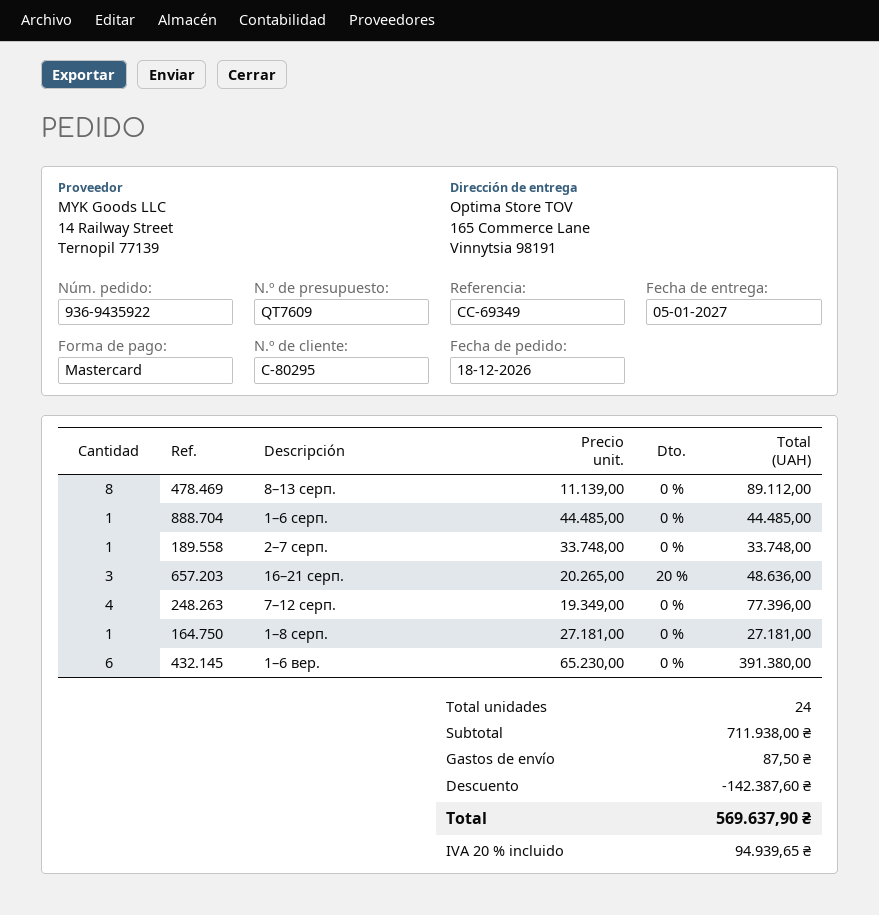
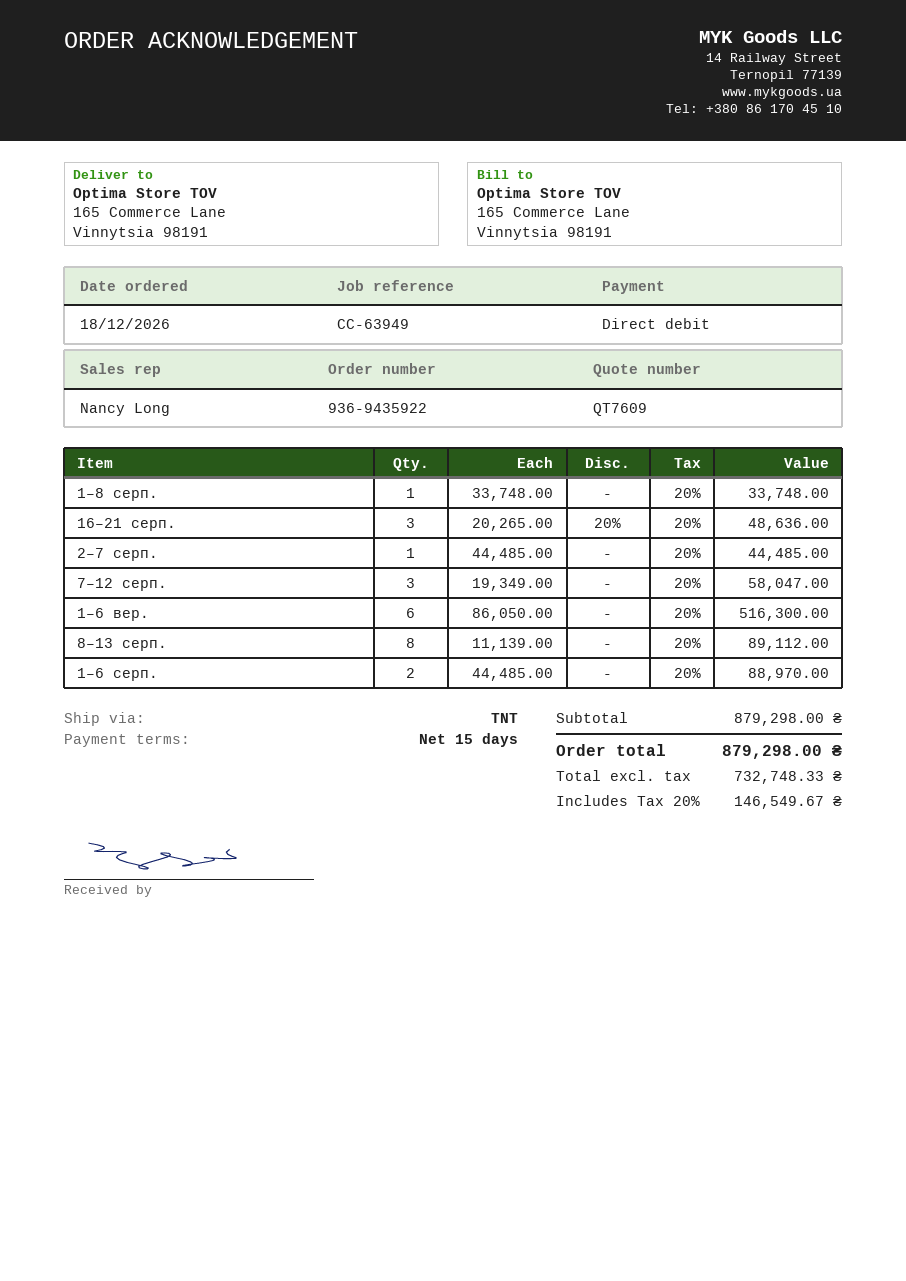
reference: CC-69349 -> CC-63949
payment method: Mastercard -> direct debit
1–6 серп.: 1 x 44485.00 = 44485.00 -> 2 x 44485.00 = 88970.00
2–7 серп.: 1 x 33748.00 = 33748.00 -> 1 x 44485.00 = 44485.00
7–12 серп.: 4 x 19349.00 = 77396.00 -> 3 x 19349.00 = 58047.00
1–8 серп.: 1 x 27181.00 = 27181.00 -> 1 x 33748.00 = 33748.00
1–6 вер.: 6 x 65230.00 = 391380.00 -> 6 x 86050.00 = 516300.00
subtotal: 711938.00 -> 879298.00
discount: 142387.60 -> none
shipping: 87.50 -> none
tax: 20% = 94939.65 -> 20% = 146549.67
total: 569637.90 -> 879298.00

